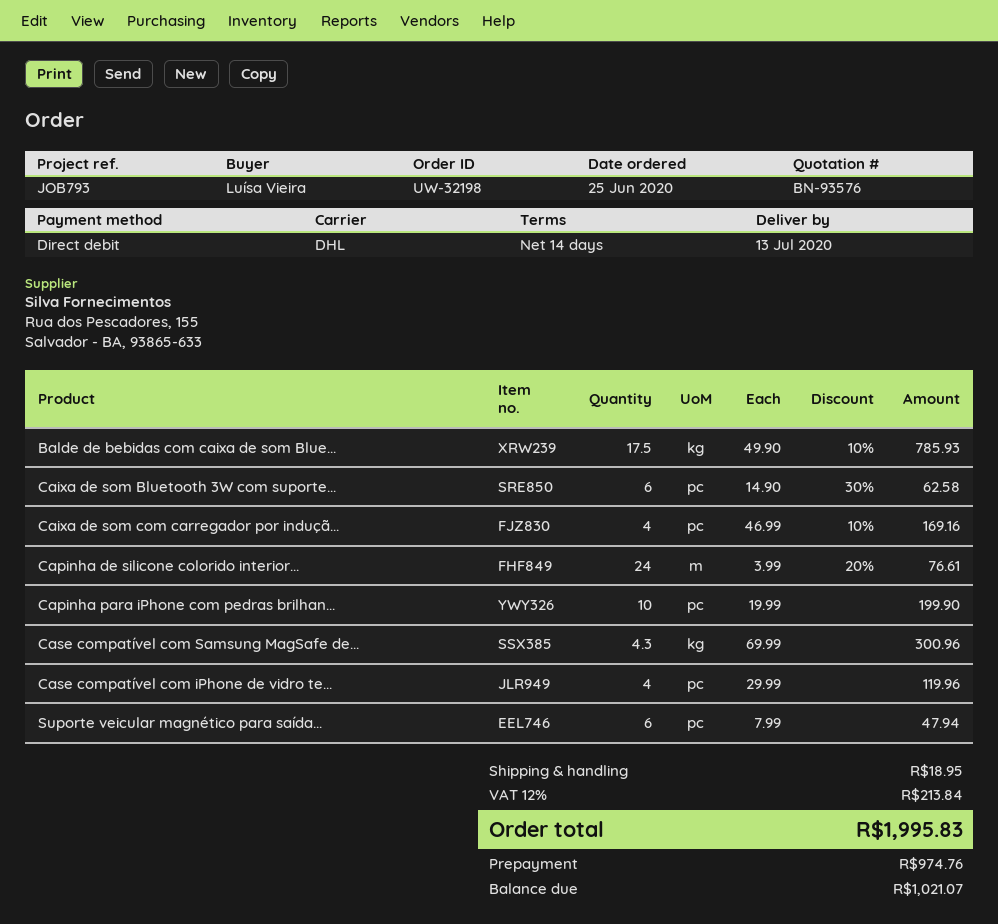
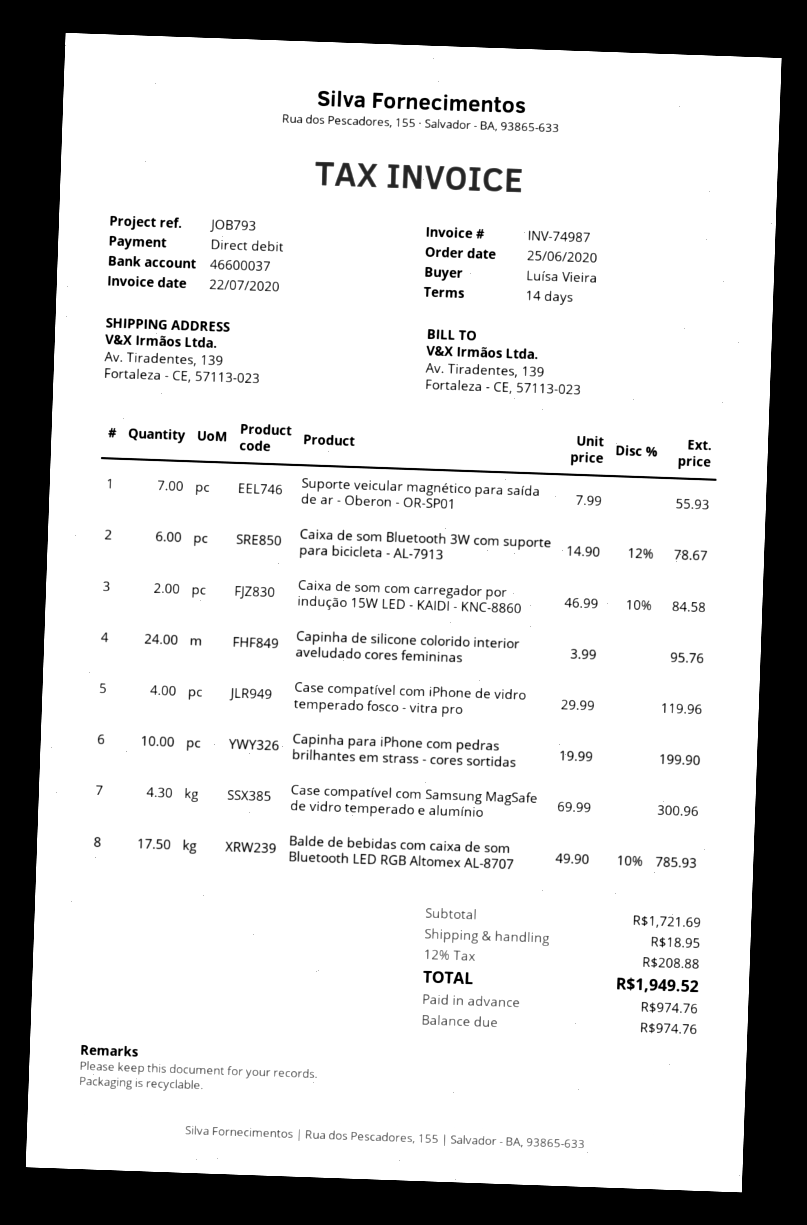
Caixa de som Bluetooth 3W com suporte...: 6 x 14.90 - 30% = 62.58 -> 6 x 14.90 - 12% = 78.67
Caixa de som com carregador por induçã...: 4 x 46.99 - 10% = 169.16 -> 2 x 46.99 - 10% = 84.58
Capinha de silicone colorido interior...: 24 x 3.99 - 20% = 76.61 -> 24 x 3.99 = 95.76
Suporte veicular magnético para saída...: 6 x 7.99 = 47.94 -> 7 x 7.99 = 55.93
tax: 12% = 213.84 -> 12% = 208.88
total: 1995.83 -> 1949.52
balance: 1021.07 -> 974.76

